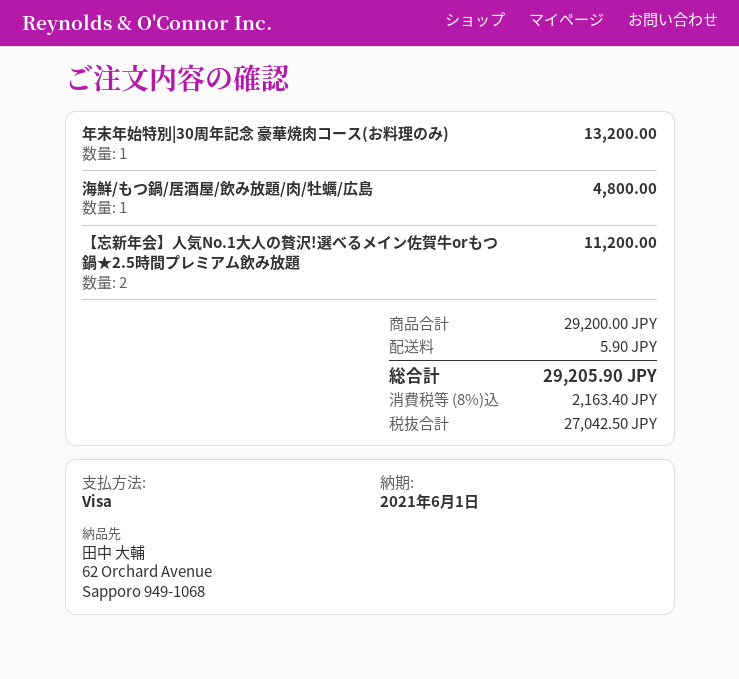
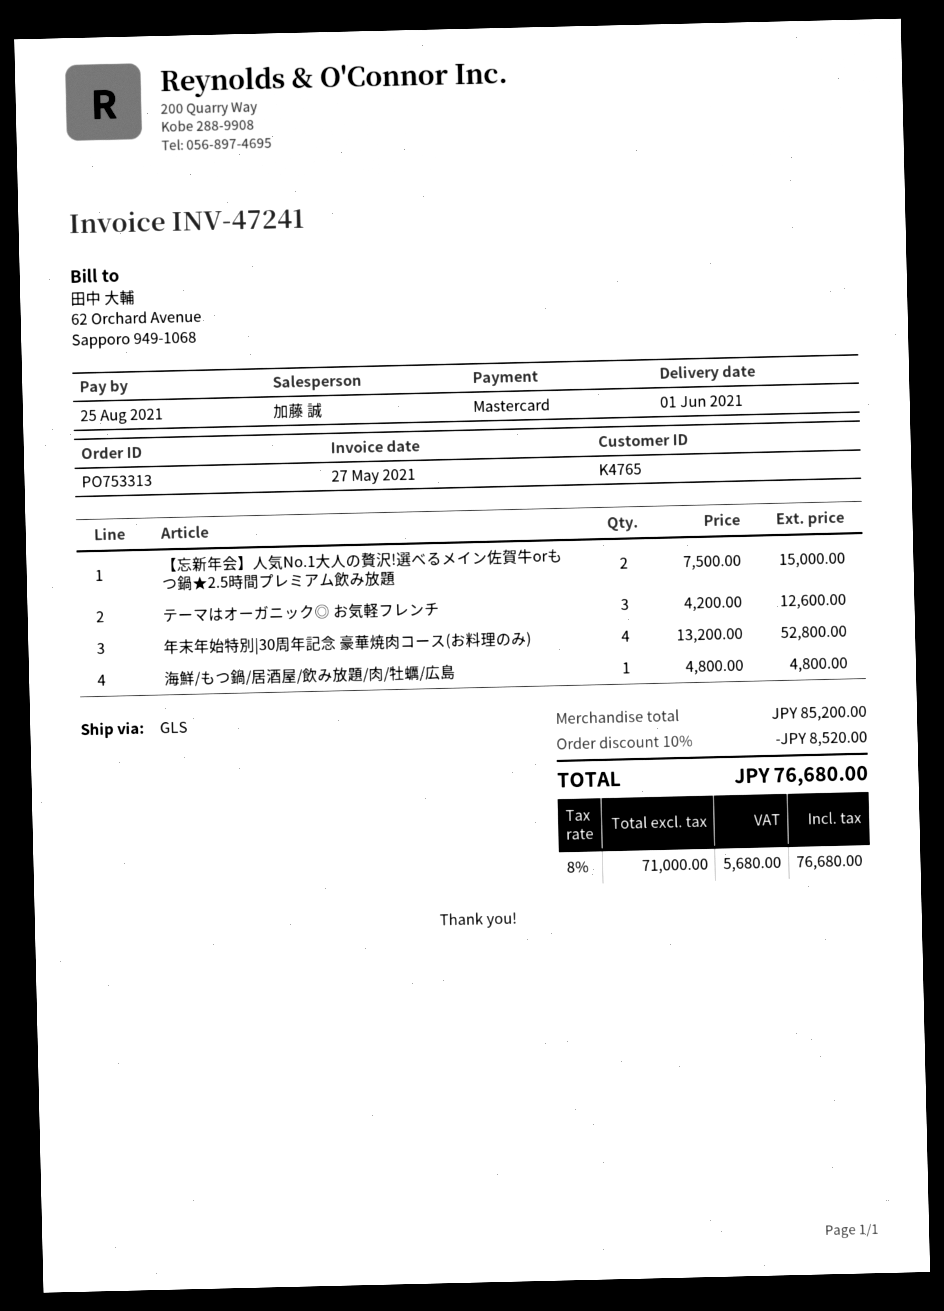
payment method: Visa -> Mastercard
年末年始特別|30周年記念 豪華焼肉コース(お料理のみ): 1 for 13200.00 -> 4 for 52800.00
【忘新年会】人気No.1大人の贅沢!選べるメイン佐賀牛orもつ鍋★2.5時間プレミアム飲み放題: 2 for 11200.00 -> 2 for 15000.00
テーマはオーガニック◎ お気軽フレンチ: none -> 3 for 12600.00
subtotal: 29200.00 -> 85200.00
discount: none -> 10% = 8520.00
shipping: 5.90 -> none
net: 27042.50 -> 71000.00
tax: 8% = 2163.40 -> 8% = 5680.00
total: 29205.90 -> 76680.00

